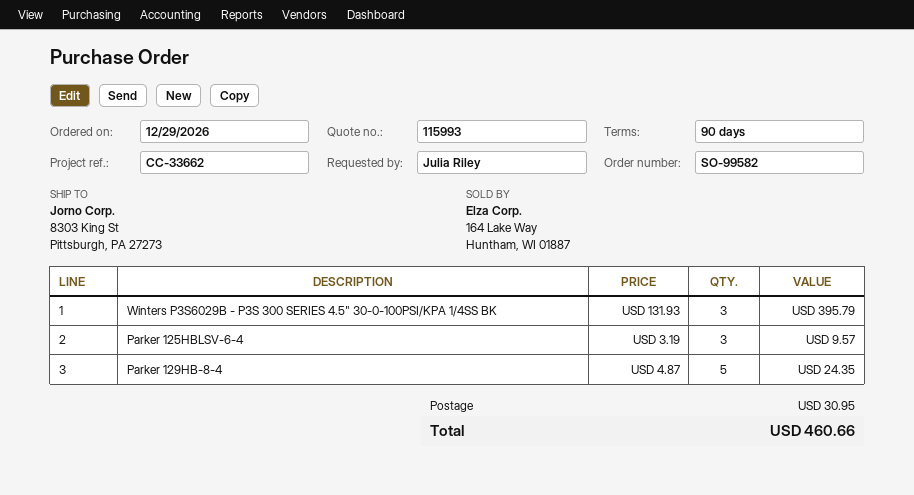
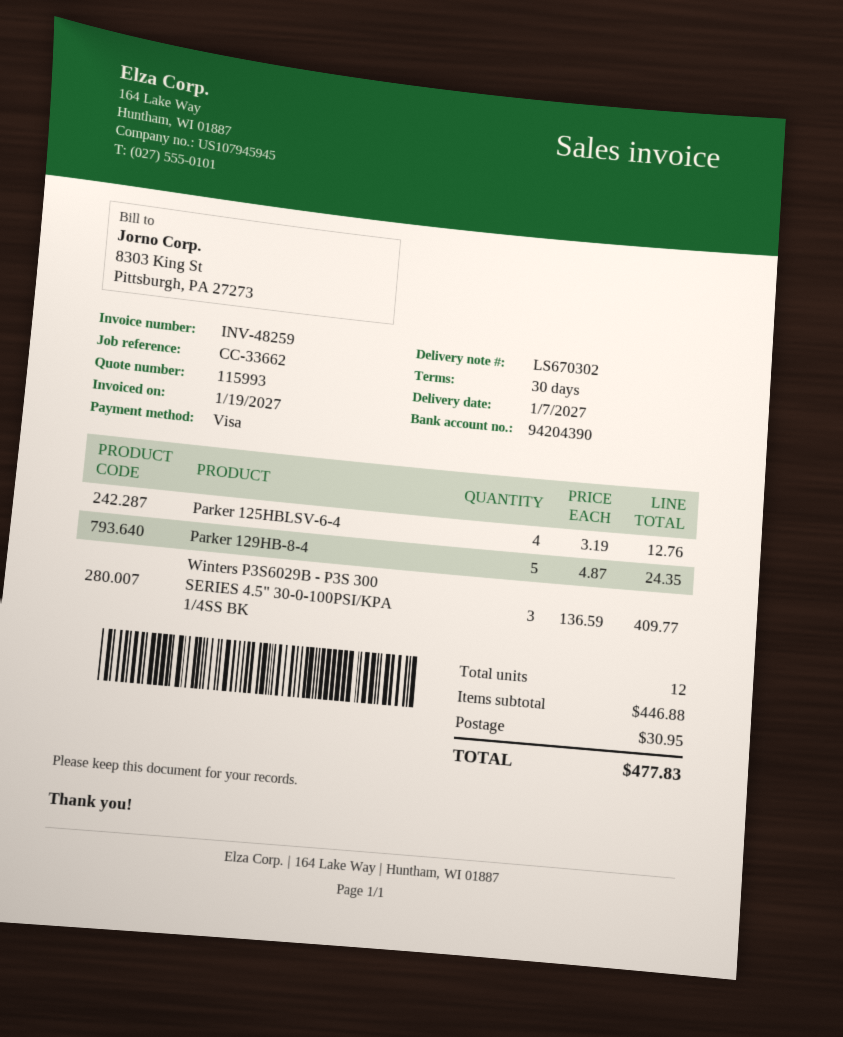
payment terms: 90 days -> 30 days
Winters P3S6029B - P3S 300 SERIES 4.5" 30-0-100PSI/KPA 1/4SS BK: 3 x 131.93 = 395.79 -> 3 x 136.59 = 409.77
Parker 125HBLSV-6-4: 3 x 3.19 = 9.57 -> 4 x 3.19 = 12.76
total: 460.66 -> 477.83

